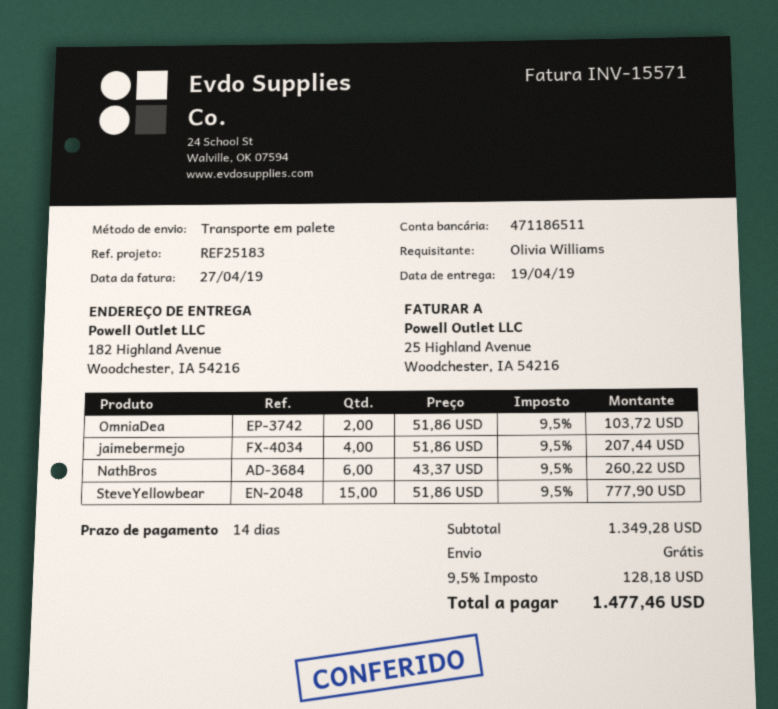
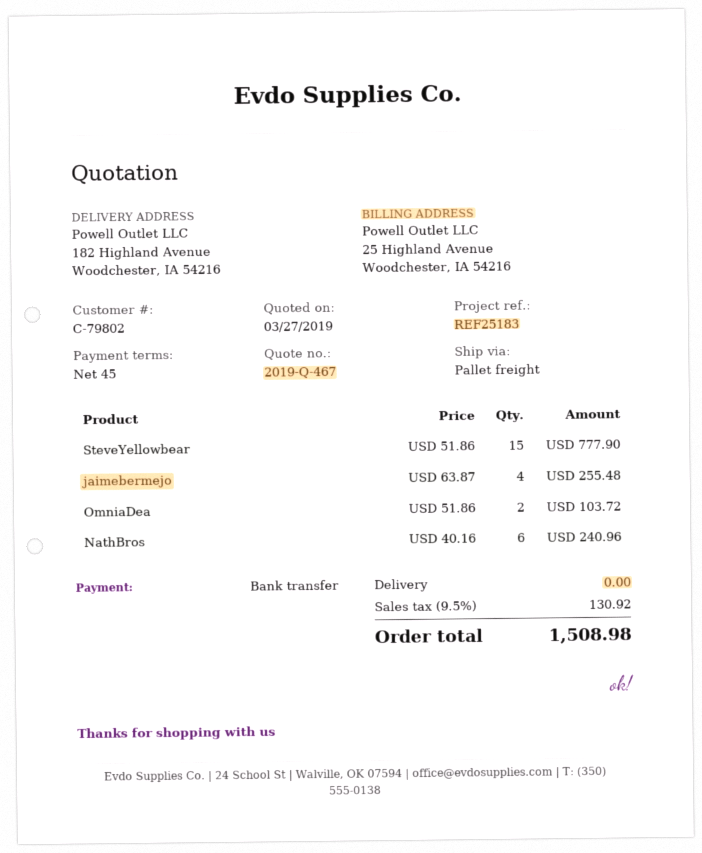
payment terms: 14 days -> 45 days
jaimebermejo: 4 x 51.86 = 207.44 -> 4 x 63.87 = 255.48
NathBros: 6 x 43.37 = 260.22 -> 6 x 40.16 = 240.96
tax: 9.5% = 128.18 -> 9.5% = 130.92
total: 1477.46 -> 1508.98

